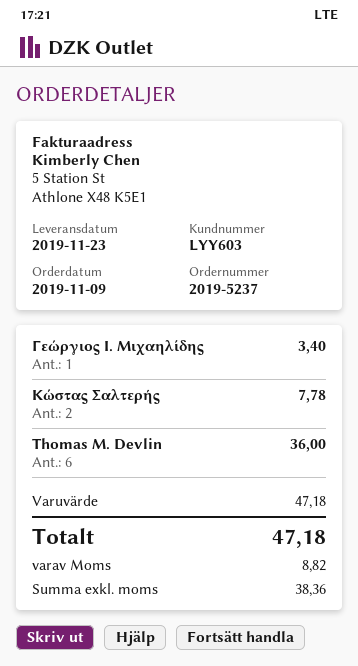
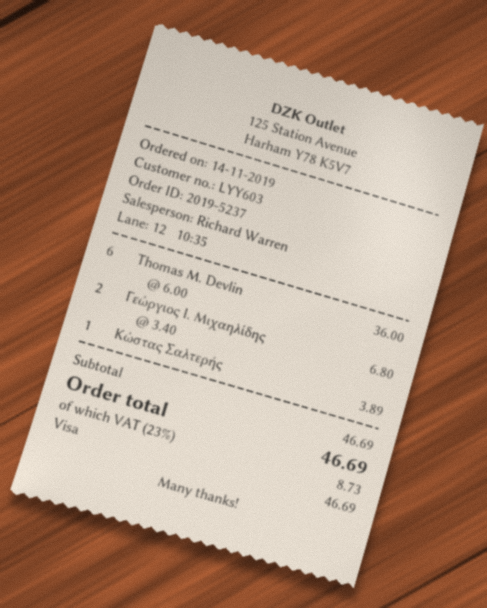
order date: 2019-11-09 -> 2019-11-14
Γεώργιος Ι. Μιχαηλίδης: 1 for 3.40 -> 2 for 6.80
Κώστας Σαλτερής: 2 for 7.78 -> 1 for 3.89
subtotal: 47.18 -> 46.69
tax: 8.82 -> 8.73
total: 47.18 -> 46.69

